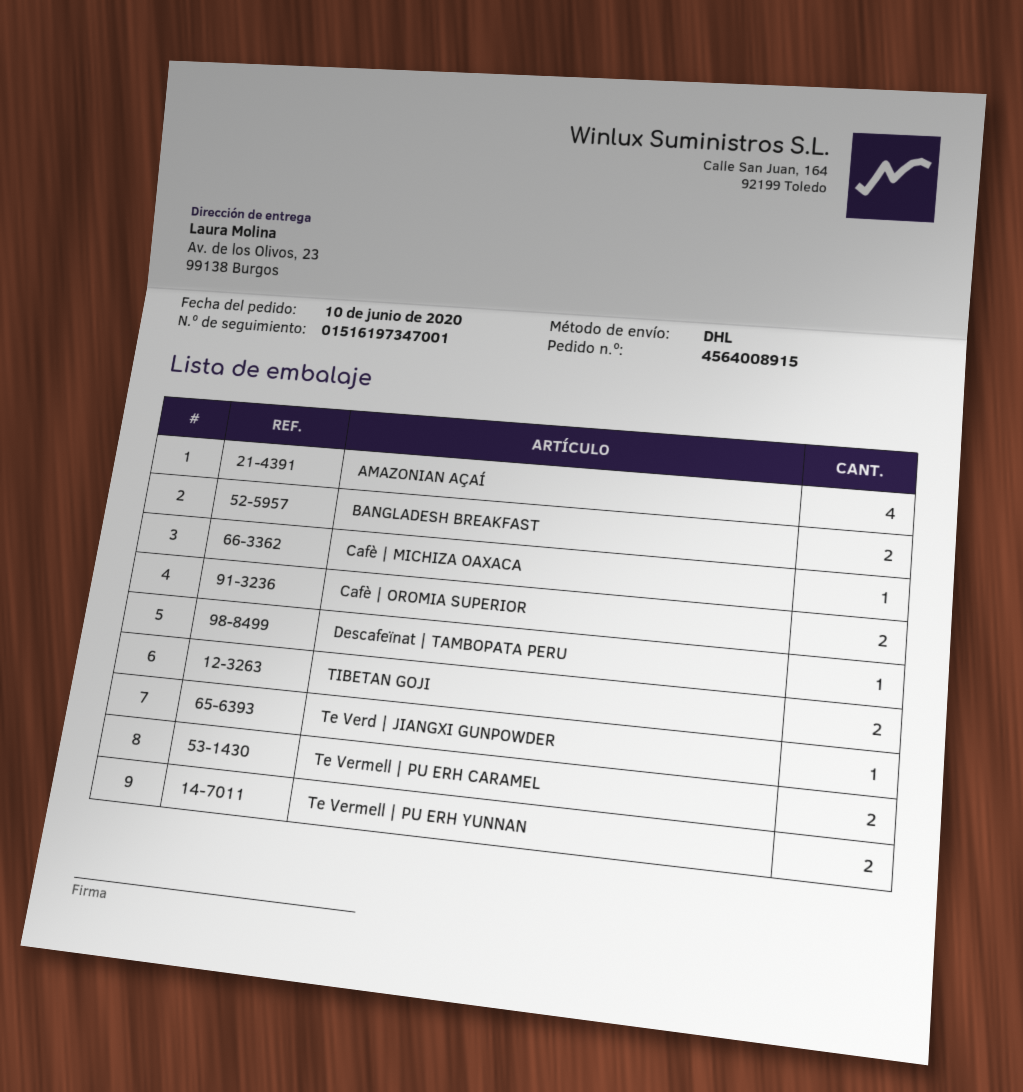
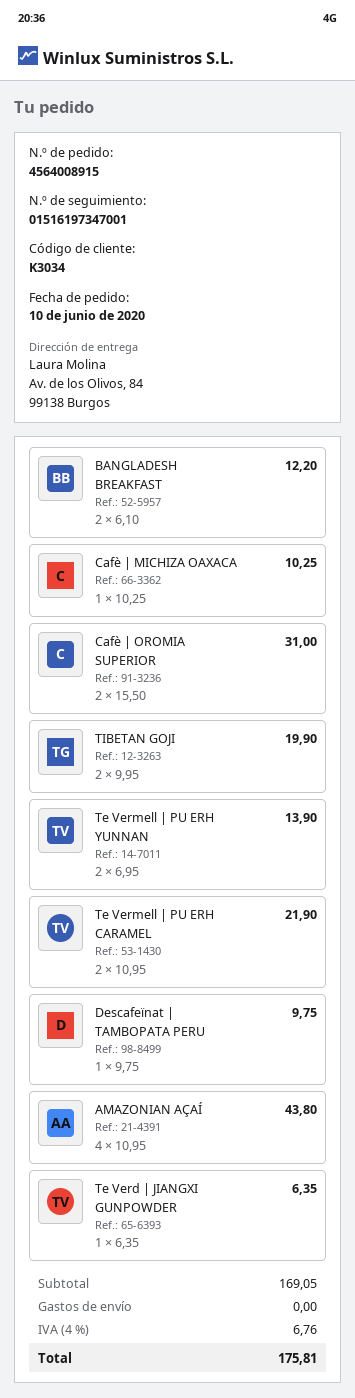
ship to: Av. de los Olivos, 23, 99138 Burgos -> Av. de los Olivos, 84, 99138 Burgos

